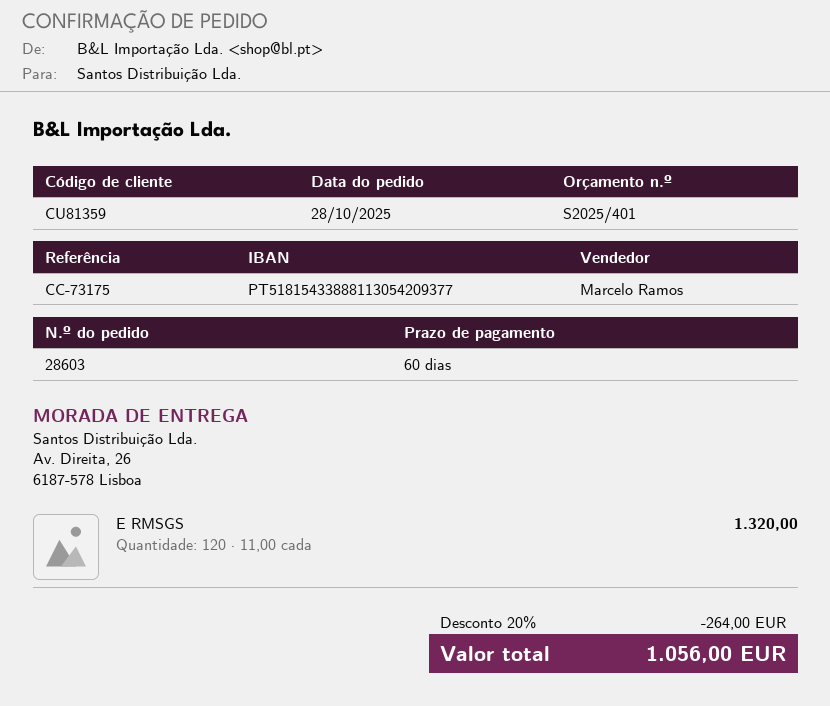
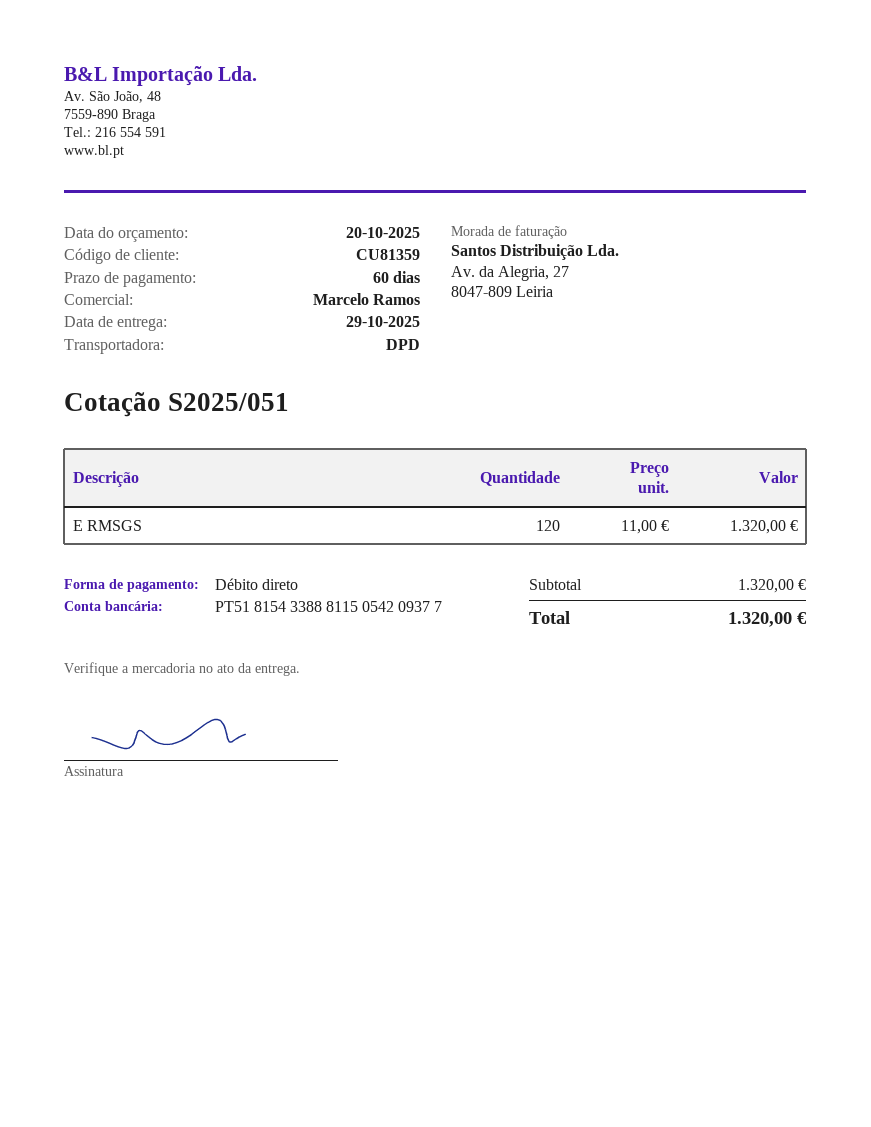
quote number: S2025/401 -> S2025/051
bank account: PT51815433888113054209377 -> PT51815433888115054209377
discount: 20% = 264.00 -> none
total: 1056.00 -> 1320.00

